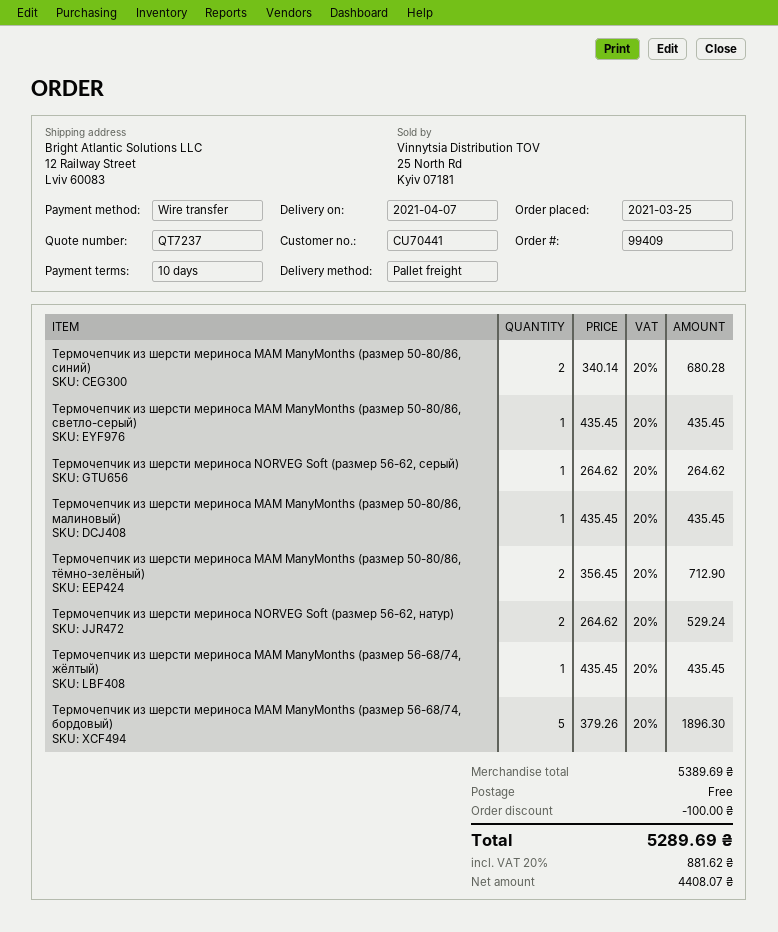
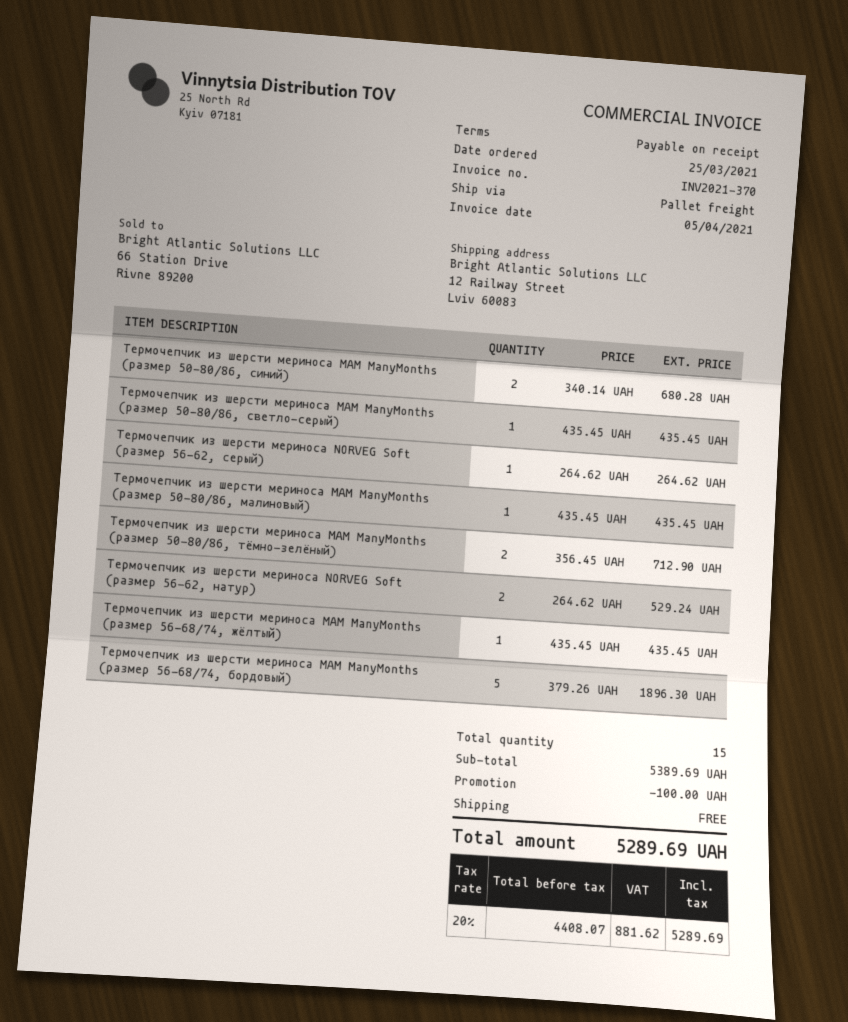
payment terms: 10 days -> on receipt

